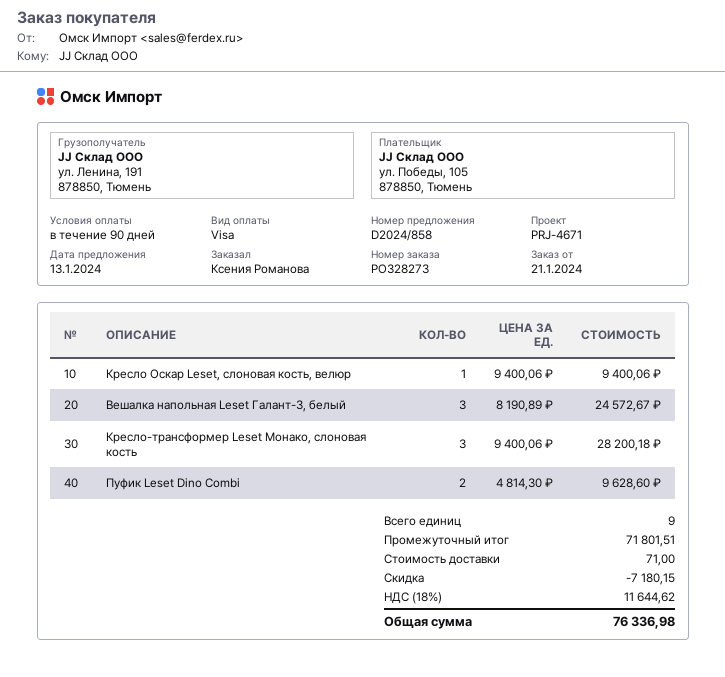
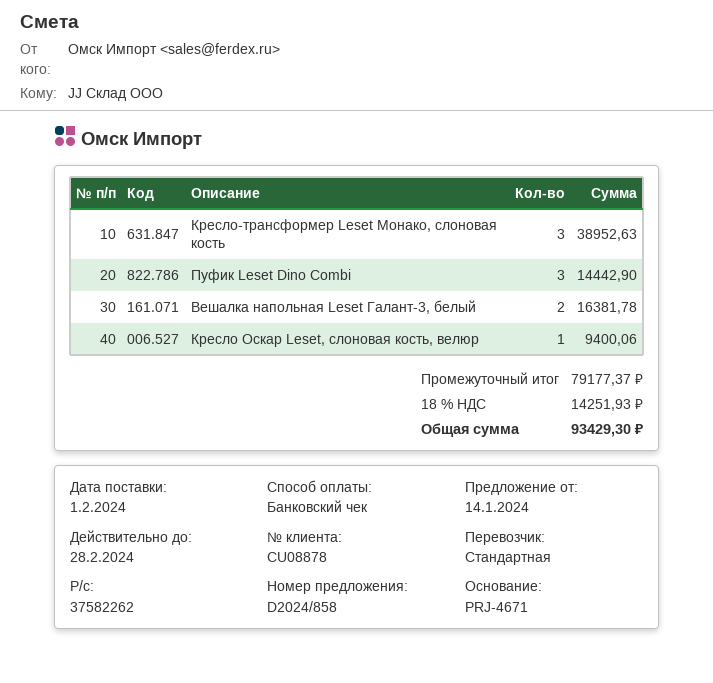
quote date: 2024-01-13 -> 2024-01-14
payment method: Visa -> cheque
Вешалка напольная Leset Галант-3, белый: 3 for 24572.67 -> 2 for 16381.78
Кресло-трансформер Leset Монако, слоновая кость: 3 for 28200.18 -> 3 for 38952.63
Пуфик Leset Dino Combi: 2 for 9628.60 -> 3 for 14442.90
subtotal: 71801.51 -> 79177.37
discount: 7180.15 -> none
shipping: 71.00 -> none
tax: 18% = 11644.62 -> 18% = 14251.93
total: 76336.98 -> 93429.30

